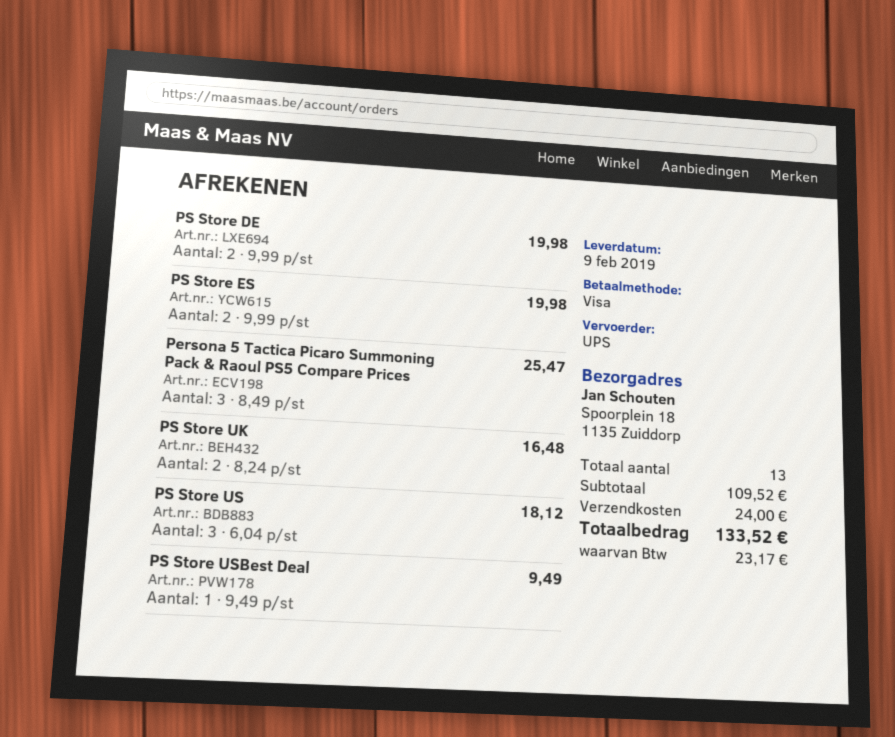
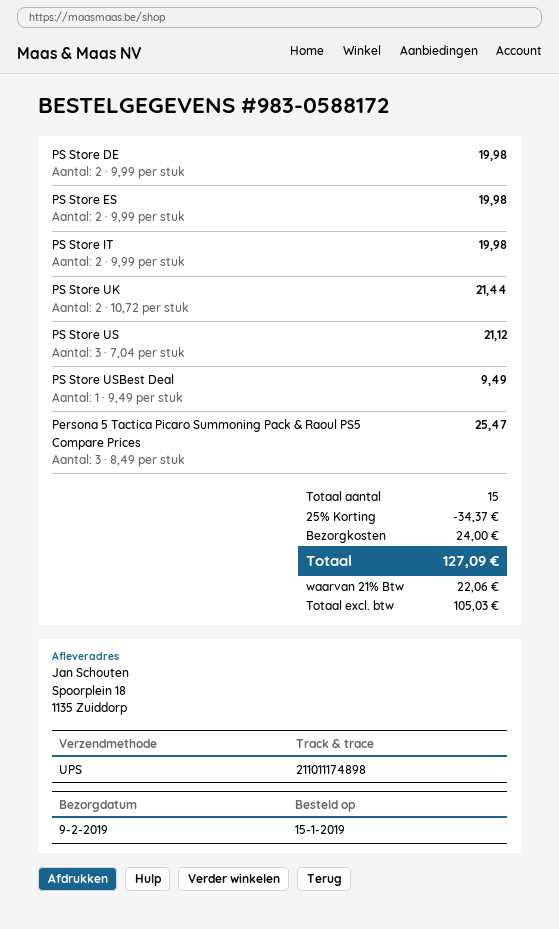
PS Store UK: 2 x 8.24 = 16.48 -> 2 x 10.72 = 21.44
PS Store US: 3 x 6.04 = 18.12 -> 3 x 7.04 = 21.12
PS Store IT: none -> 2 x 9.99 = 19.98
total quantity: 13 -> 15
discount: none -> 25% = 34.37
tax: 23.17 -> 22.06
total: 133.52 -> 127.09

